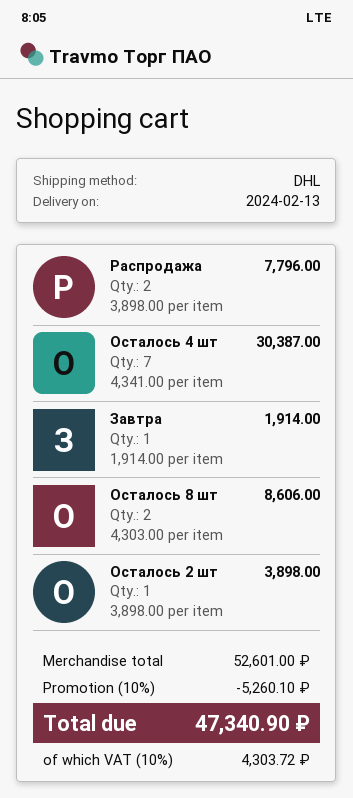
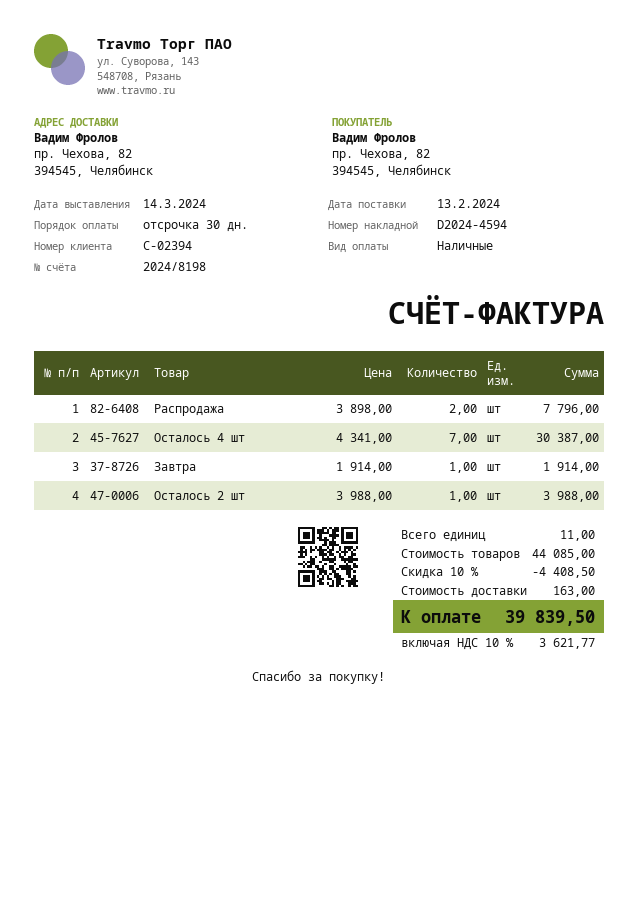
Осталось 8 шт: 2 x 4303.00 = 8606.00 -> none
Осталось 2 шт: 1 x 3898.00 = 3898.00 -> 1 x 3988.00 = 3988.00
subtotal: 52601.00 -> 44085.00
discount: 10% = 5260.10 -> 10% = 4408.50
shipping: none -> 163.00
tax: 10% = 4303.72 -> 10% = 3621.77
total: 47340.90 -> 39839.50

